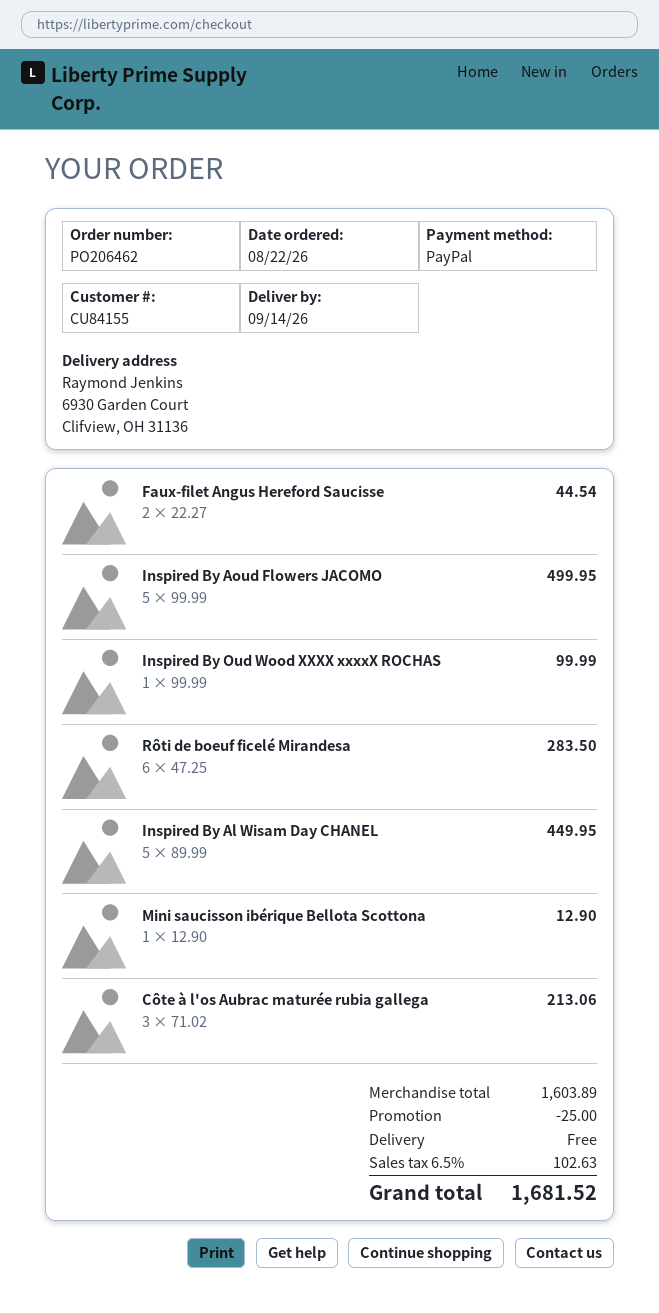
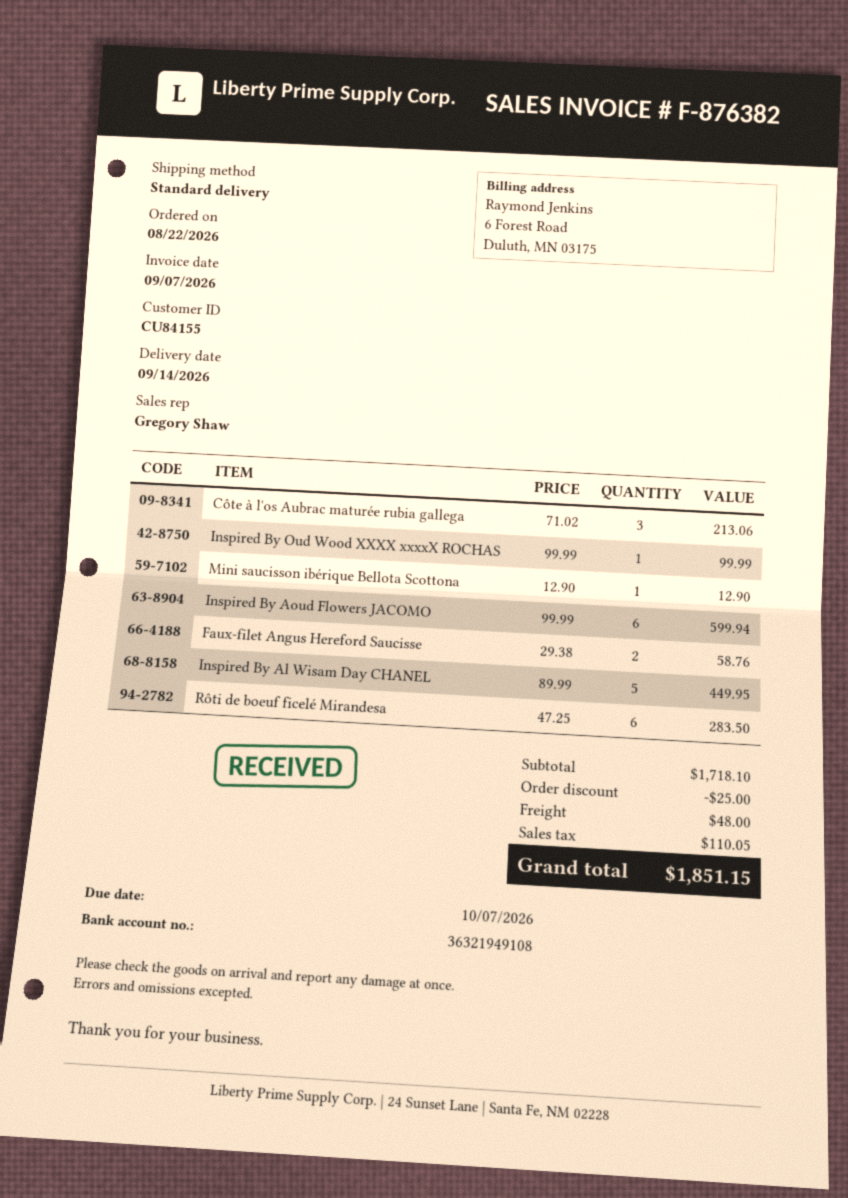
Faux-filet Angus Hereford Saucisse: 2 x 22.27 = 44.54 -> 2 x 29.38 = 58.76
Inspired By Aoud Flowers JACOMO: 5 x 99.99 = 499.95 -> 6 x 99.99 = 599.94
subtotal: 1603.89 -> 1718.10
shipping: 0.00 -> 48.00
tax: 102.63 -> 110.05
total: 1681.52 -> 1851.15

